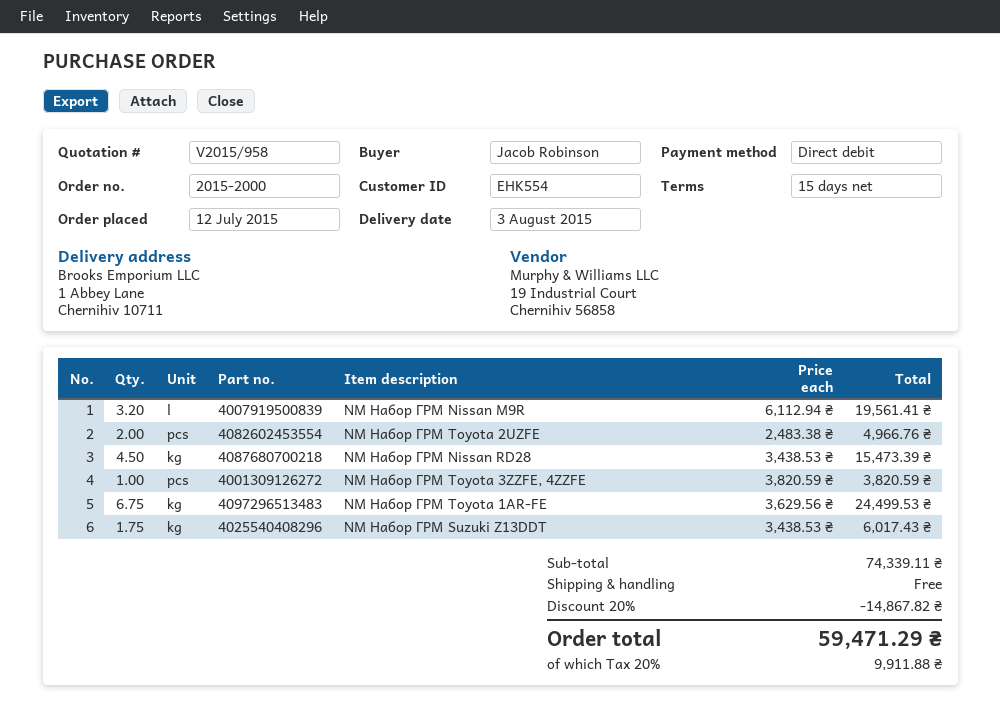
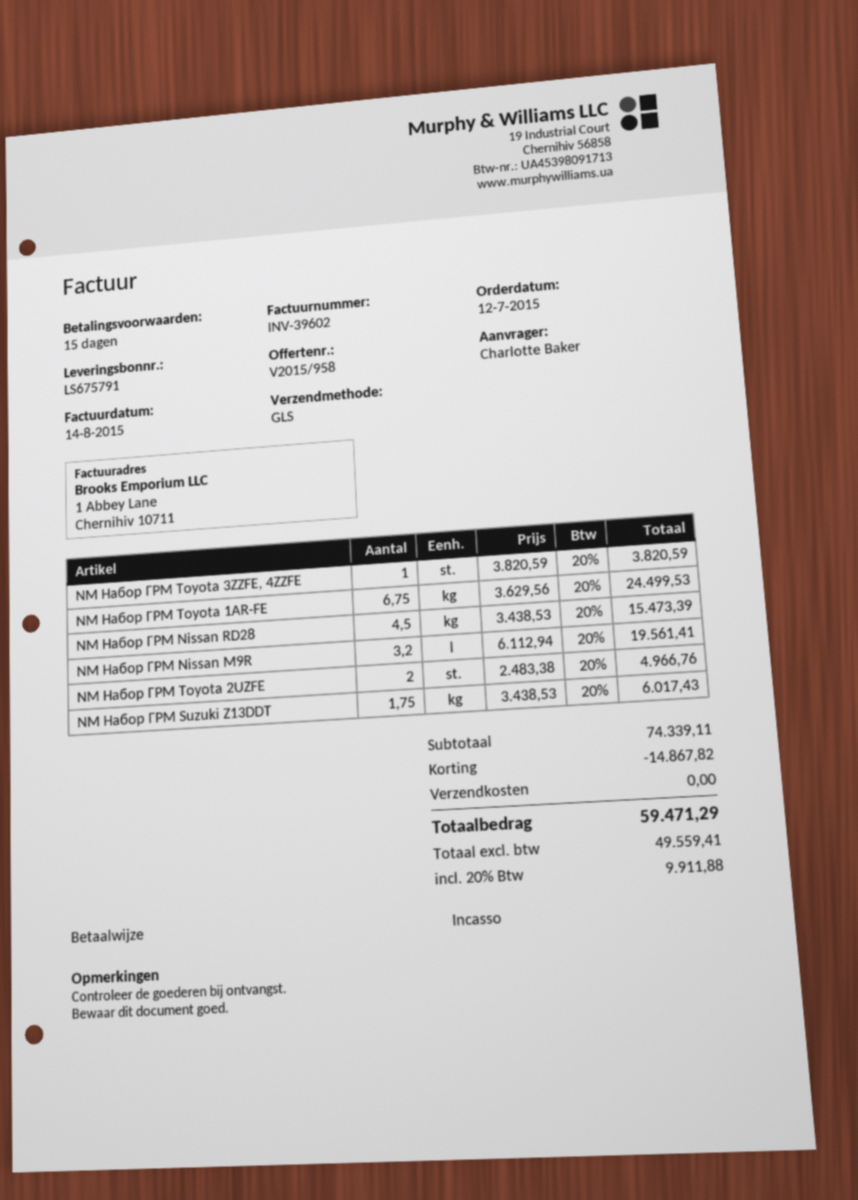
ordered by: Jacob Robinson -> Charlotte Baker

